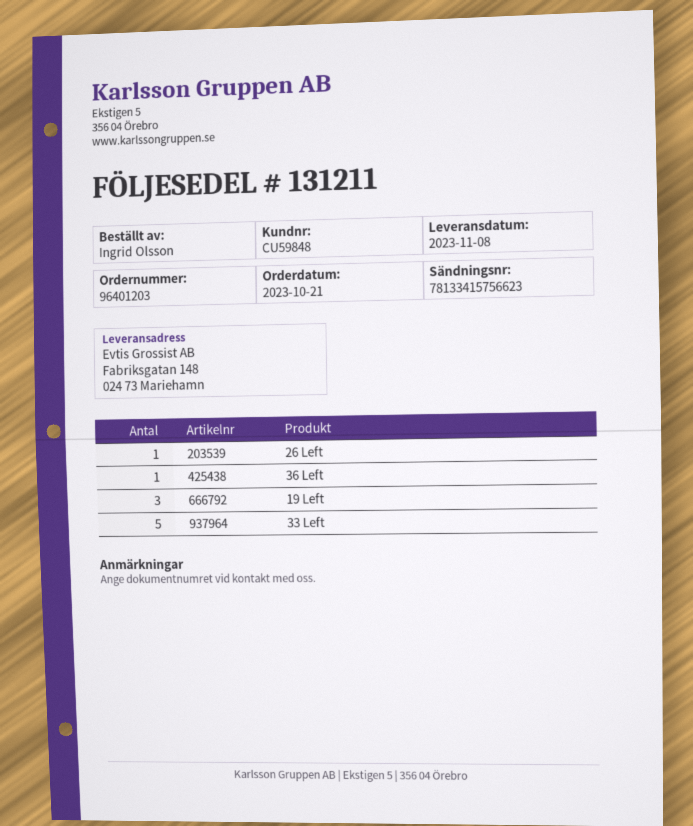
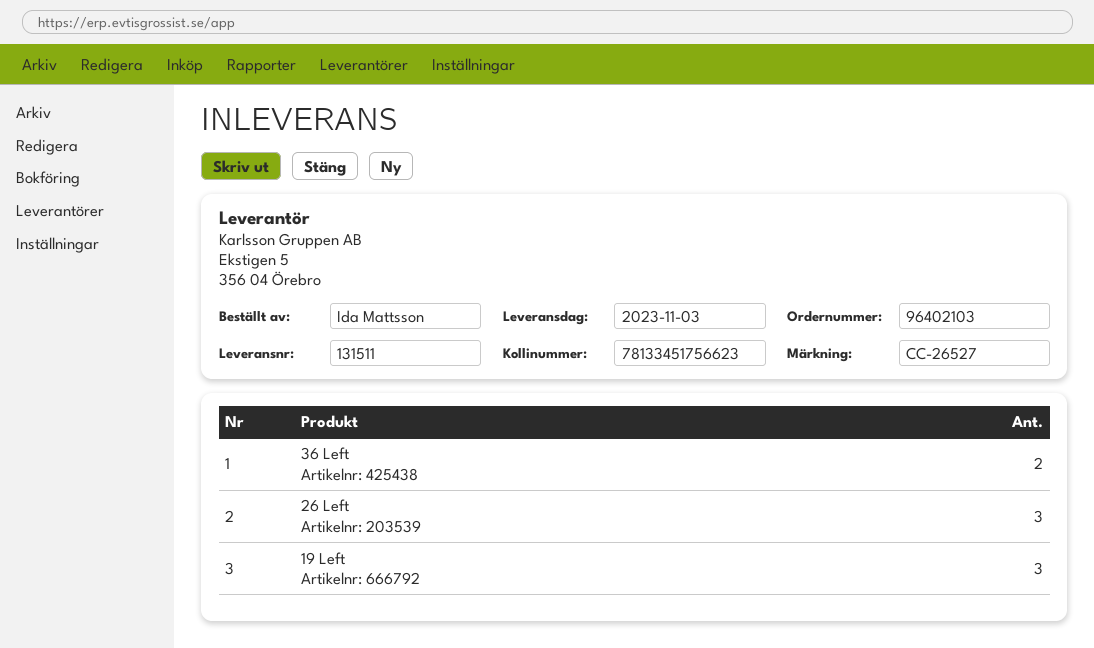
order number: 96401203 -> 96402103
delivery note number: 131211 -> 131511
delivery date: 2023-11-08 -> 2023-11-03
ordered by: Ingrid Olsson -> Ida Mattsson
tracking number: 78133415756623 -> 78133451756623
26 Left: 1 -> 3
36 Left: 1 -> 2
33 Left: 5 -> none

